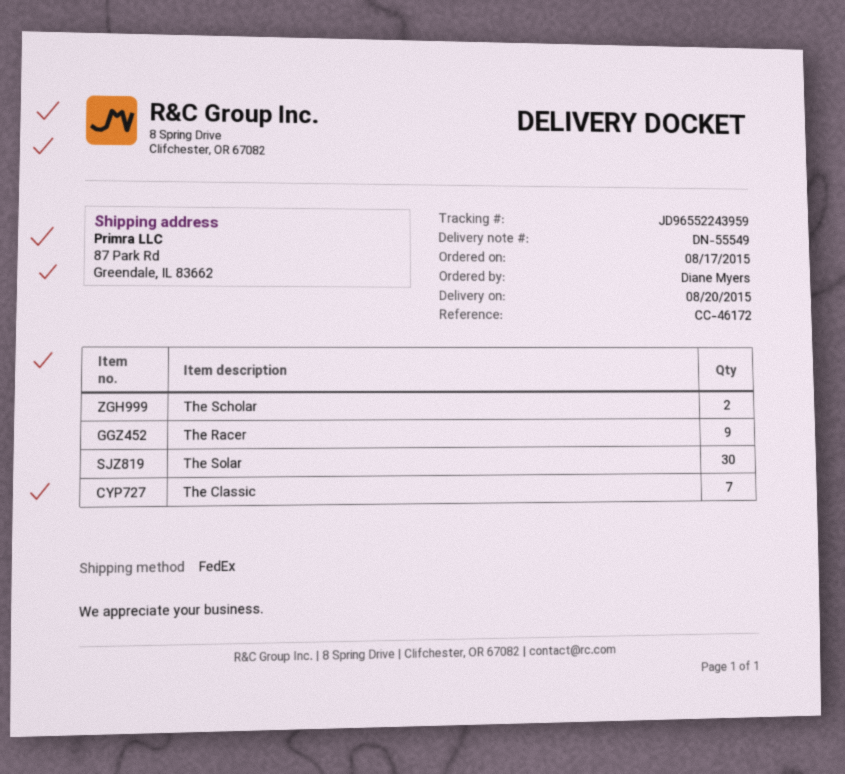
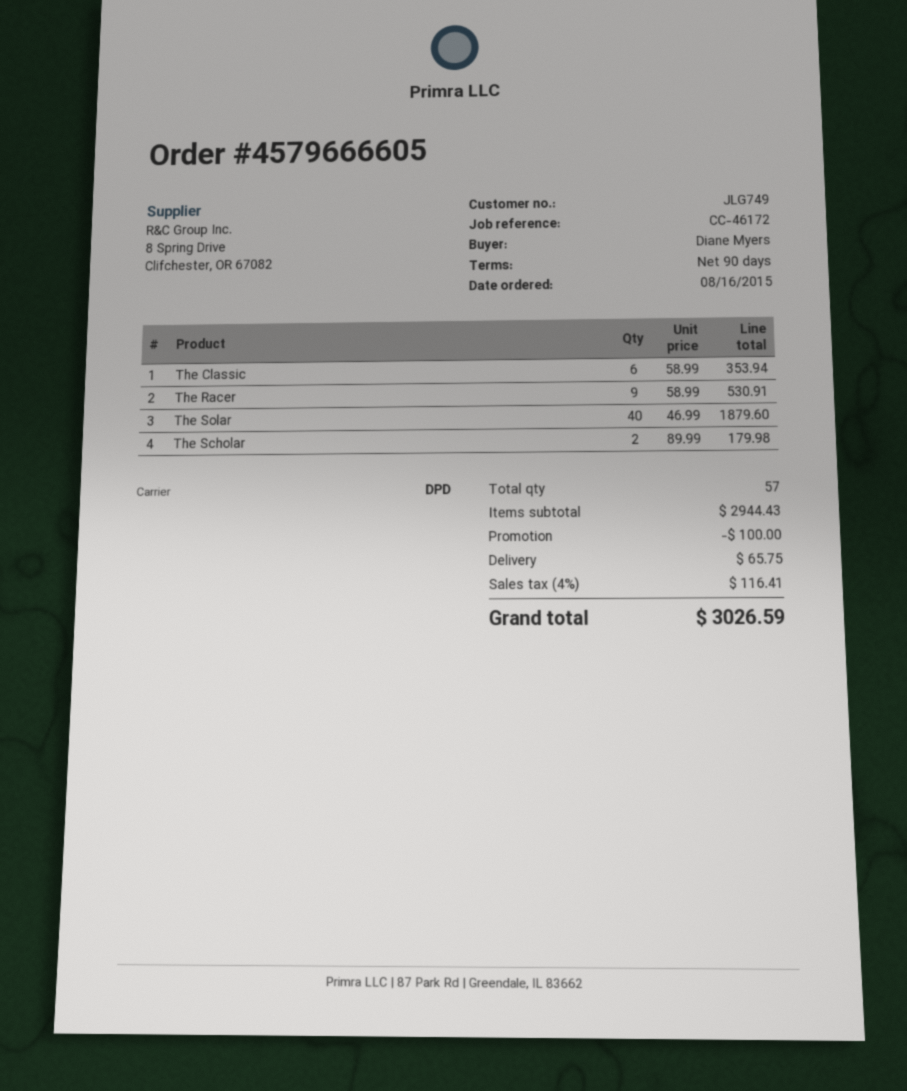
order date: 2015-08-17 -> 2015-08-16
shipping method: FedEx -> DPD
The Solar: 30 -> 40
The Classic: 7 -> 6

